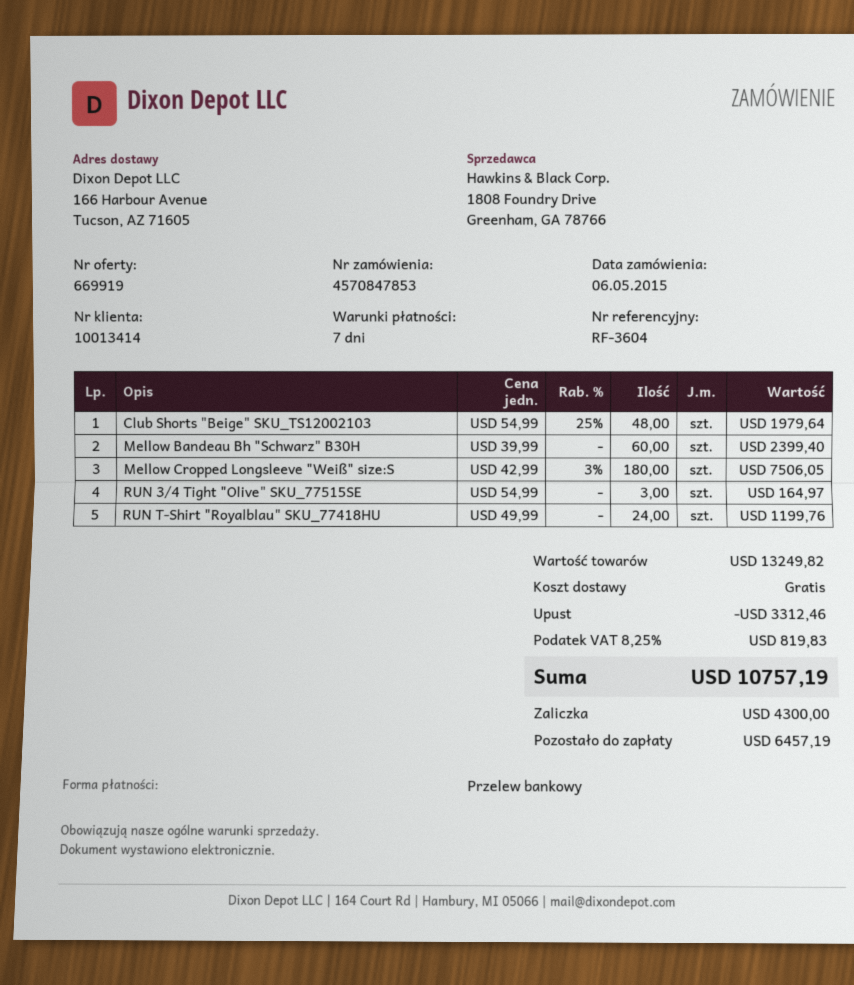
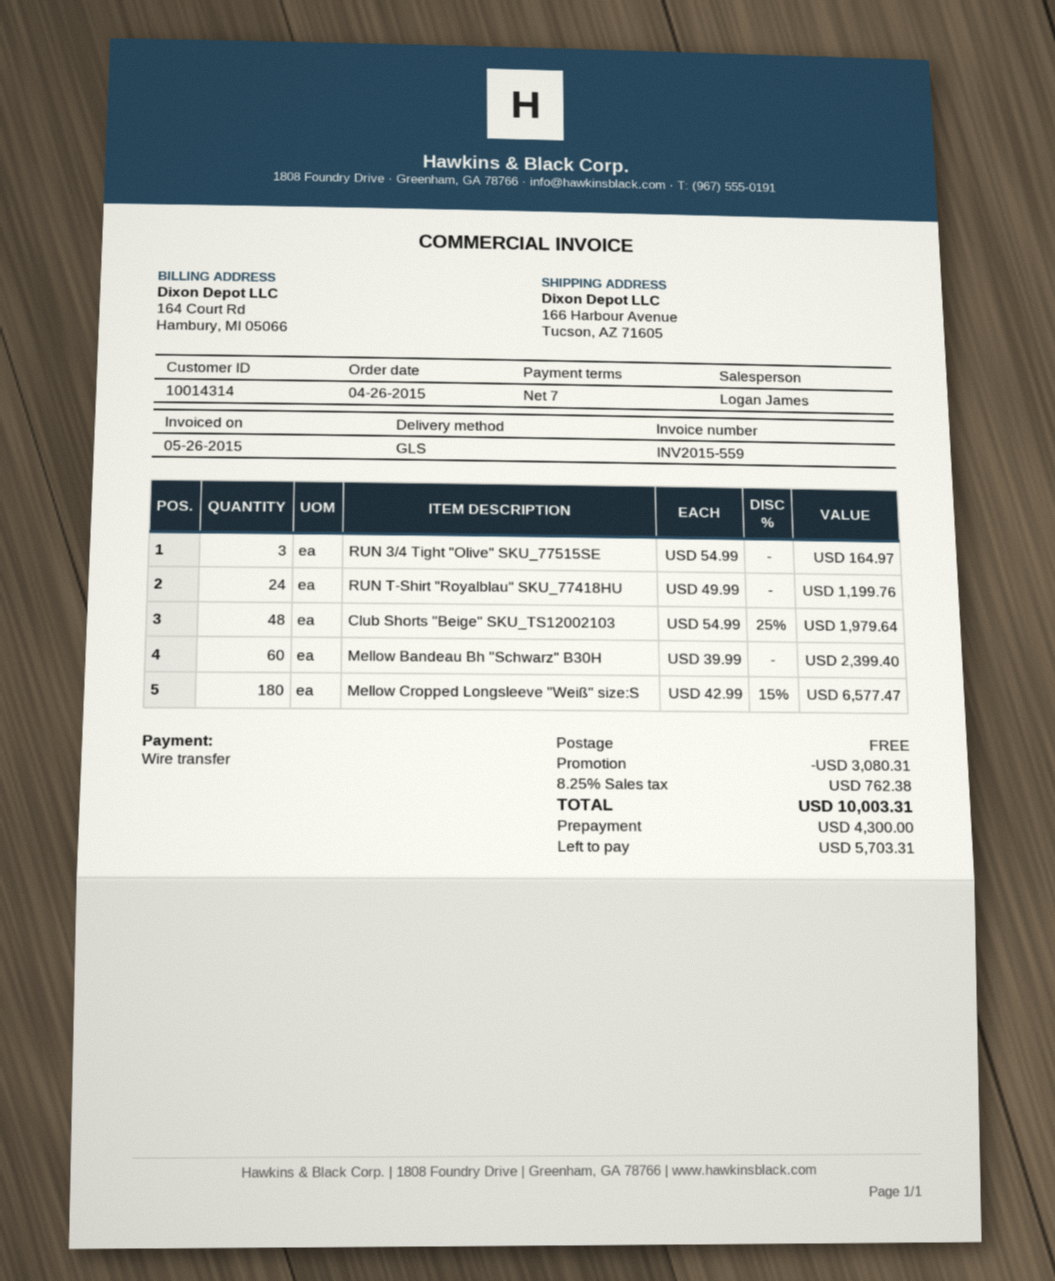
order date: 2015-05-06 -> 2015-04-26
customer number: 10013414 -> 10014314
Mellow Cropped Longsleeve "Weiß" size:S: 180 x 42.99 - 3% = 7506.05 -> 180 x 42.99 - 15% = 6577.47
discount: 3312.46 -> 3080.31
tax: 8.25% = 819.83 -> 8.25% = 762.38
total: 10757.19 -> 10003.31
balance: 6457.19 -> 5703.31

